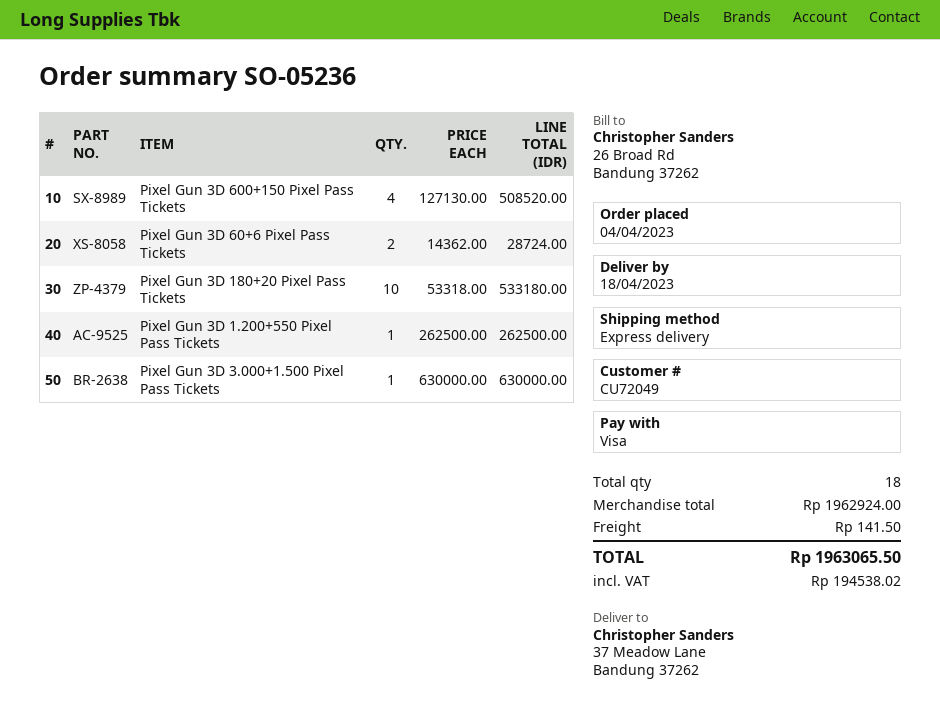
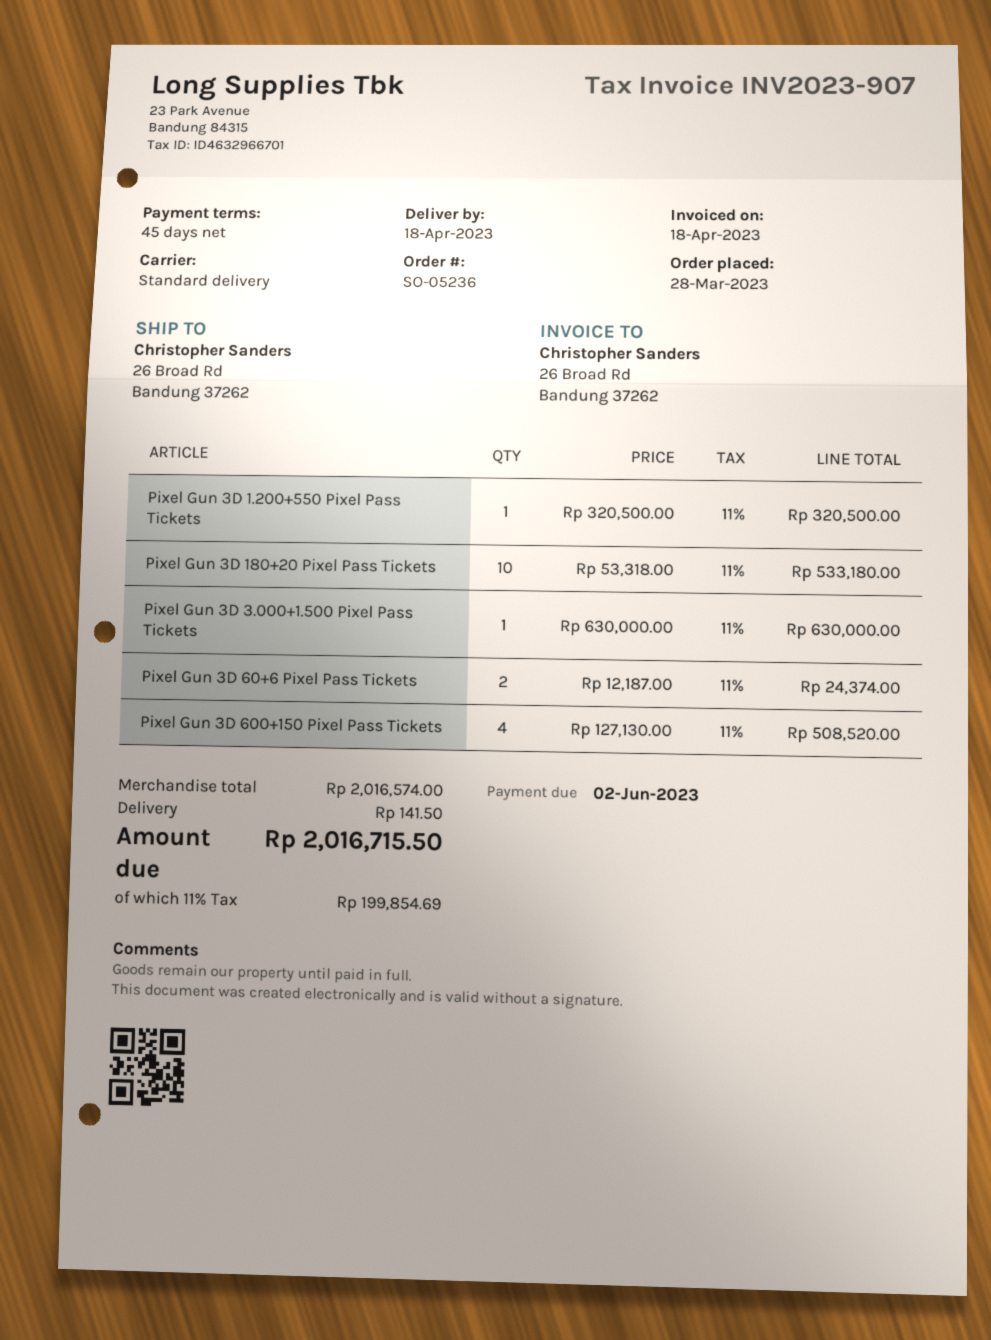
order date: 2023-04-04 -> 2023-03-28
shipping method: express -> standard
ship to: 37 Meadow Lane, Bandung 37262 -> 26 Broad Rd, Bandung 37262
Pixel Gun 3D 60+6 Pixel Pass Tickets: 2 x 14362.00 = 28724.00 -> 2 x 12187.00 = 24374.00
Pixel Gun 3D 1.200+550 Pixel Pass Tickets: 1 x 262500.00 = 262500.00 -> 1 x 320500.00 = 320500.00
subtotal: 1962924.00 -> 2016574.00
tax: 194538.02 -> 199854.69
total: 1963065.50 -> 2016715.50

